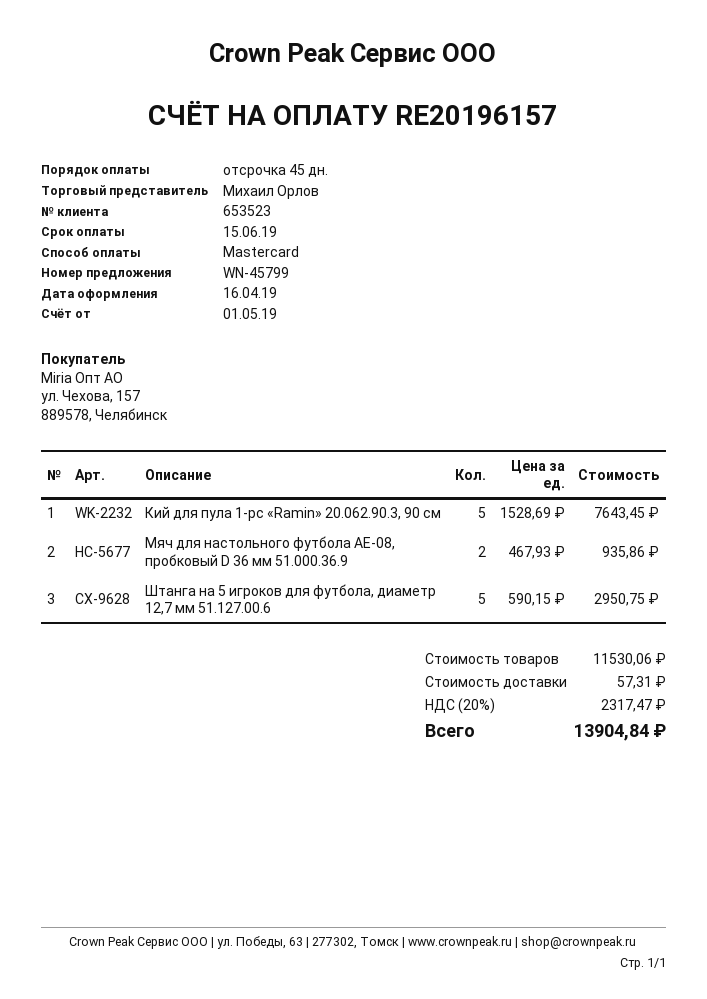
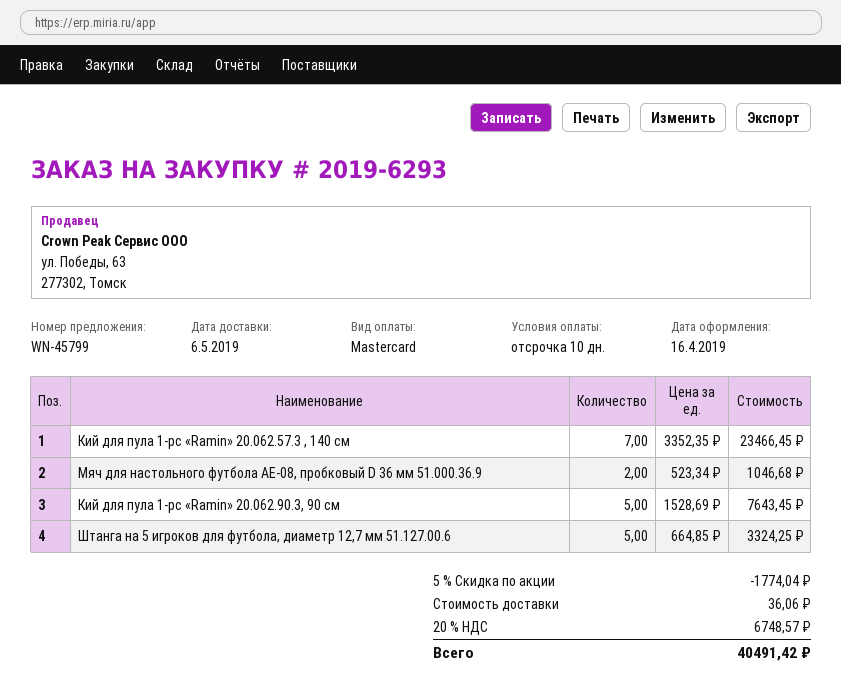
payment terms: 45 days -> 10 days
Мяч для настольного футбола AE-08, пробковый D 36 мм 51.000.36.9: 2 x 467.93 = 935.86 -> 2 x 523.34 = 1046.68
Штанга на 5 игроков для футбола, диаметр 12,7 мм 51.127.00.6: 5 x 590.15 = 2950.75 -> 5 x 664.85 = 3324.25
Кий для пула 1-pc «Ramin» 20.062.57.3 , 140 см: none -> 7 x 3352.35 = 23466.45
discount: none -> 5% = 1774.04
shipping: 57.31 -> 36.06
tax: 20% = 2317.47 -> 20% = 6748.57
total: 13904.84 -> 40491.42

